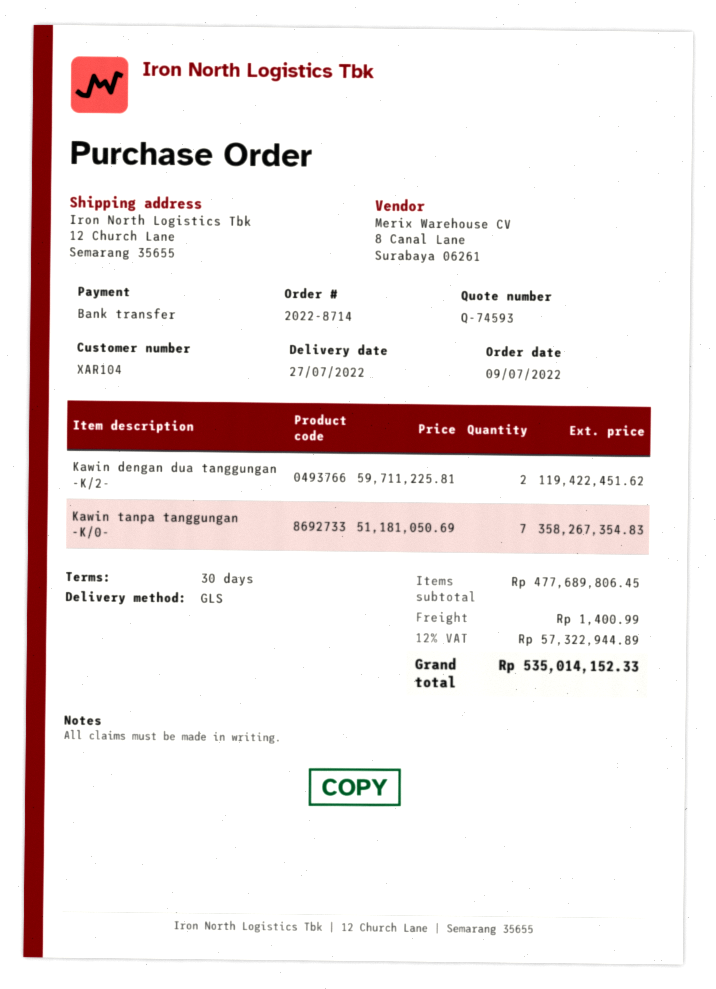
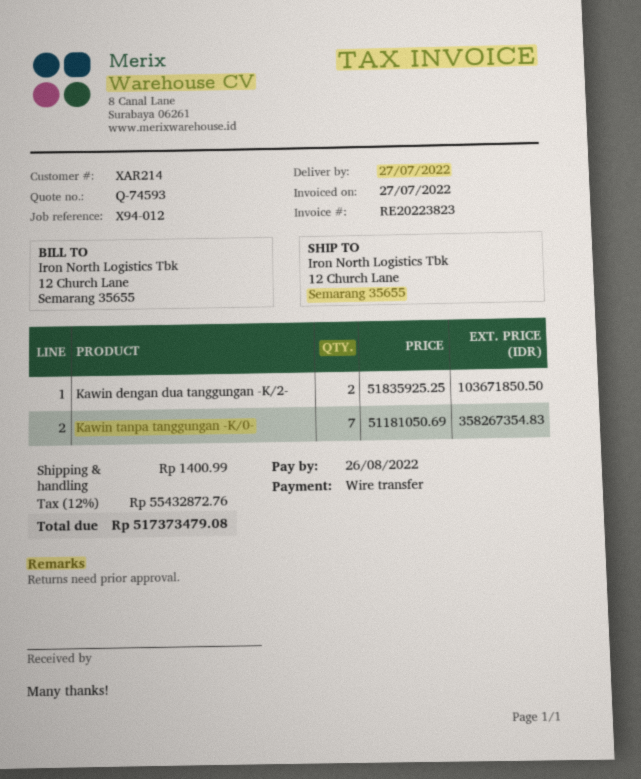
customer number: XAR104 -> XAR214
Kawin dengan dua tanggungan -K/2-: 2 x 59711225.81 = 119422451.62 -> 2 x 51835925.25 = 103671850.50
tax: 12% = 57322944.89 -> 12% = 55432872.76
total: 535014152.33 -> 517373479.08

